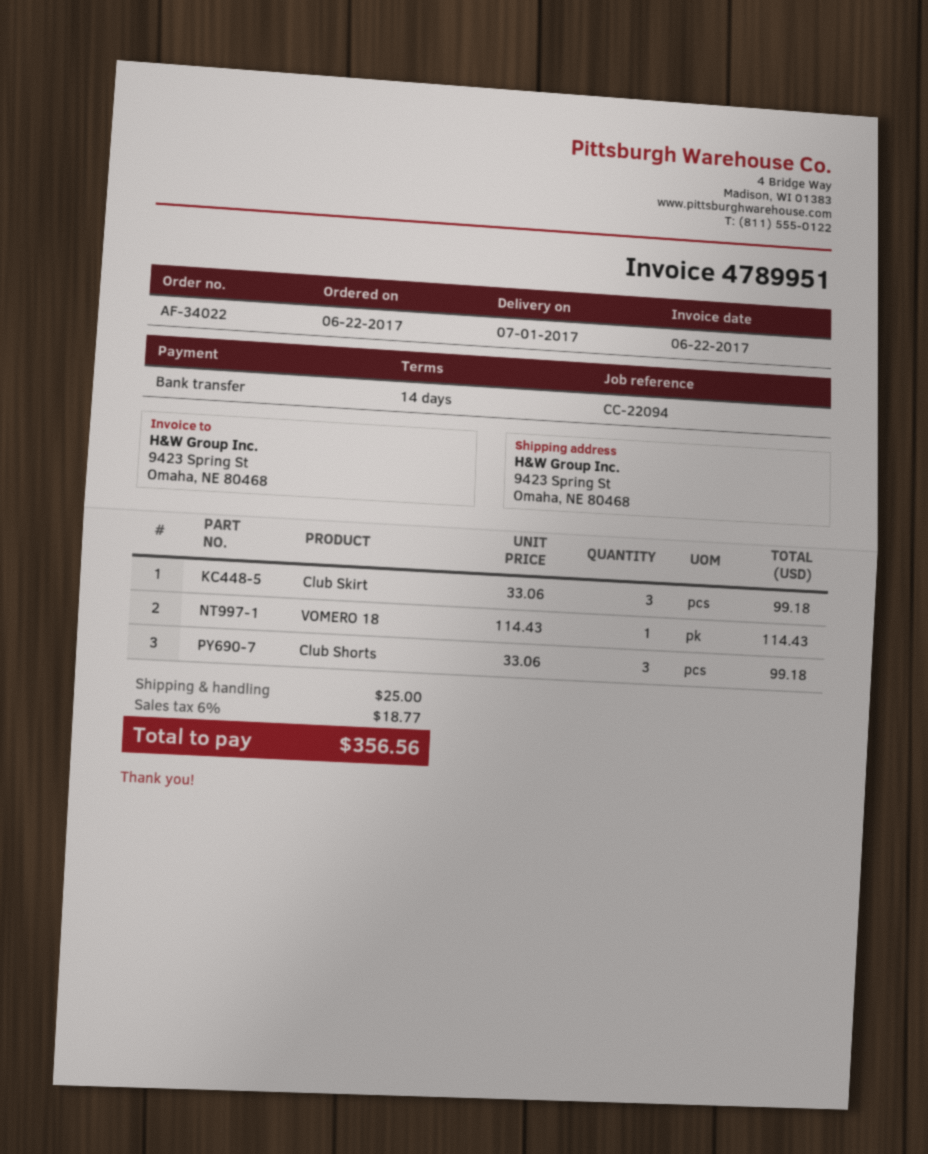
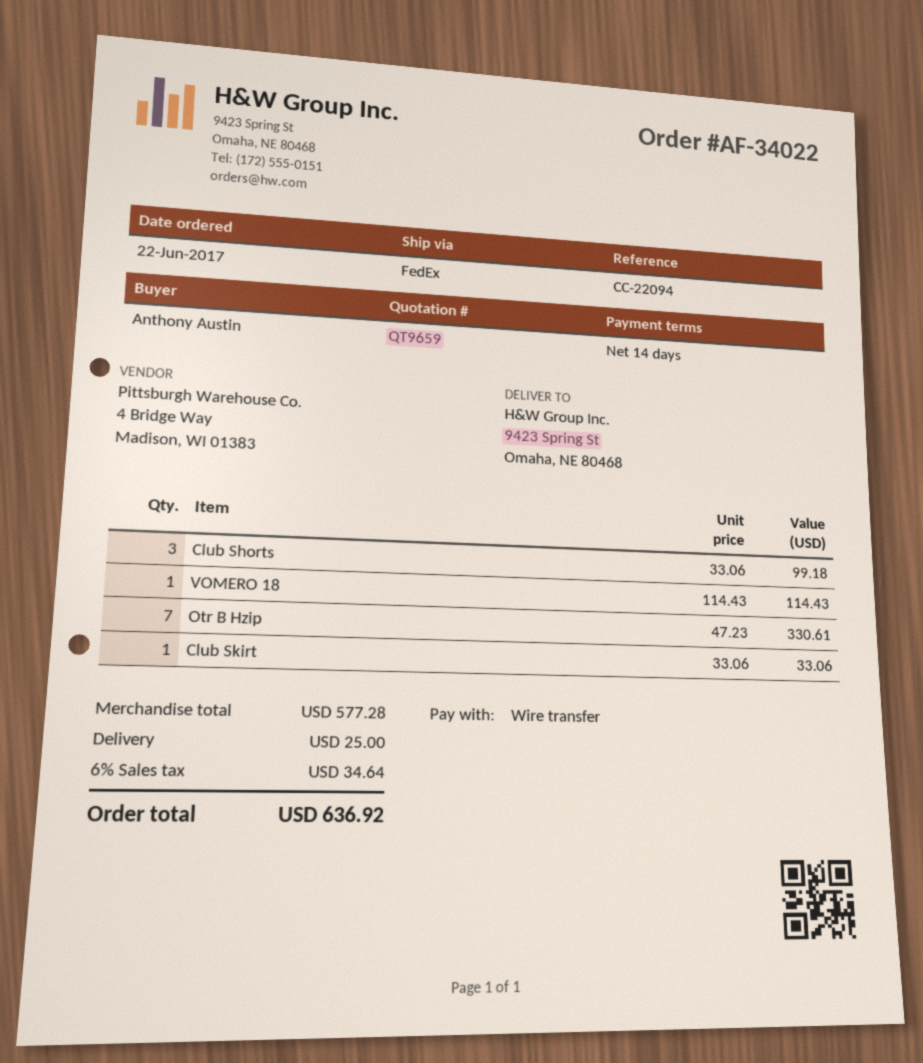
Club Skirt: 3 x 33.06 = 99.18 -> 1 x 33.06 = 33.06
Otr B Hzip: none -> 7 x 47.23 = 330.61
tax: 6% = 18.77 -> 6% = 34.64
total: 356.56 -> 636.92

